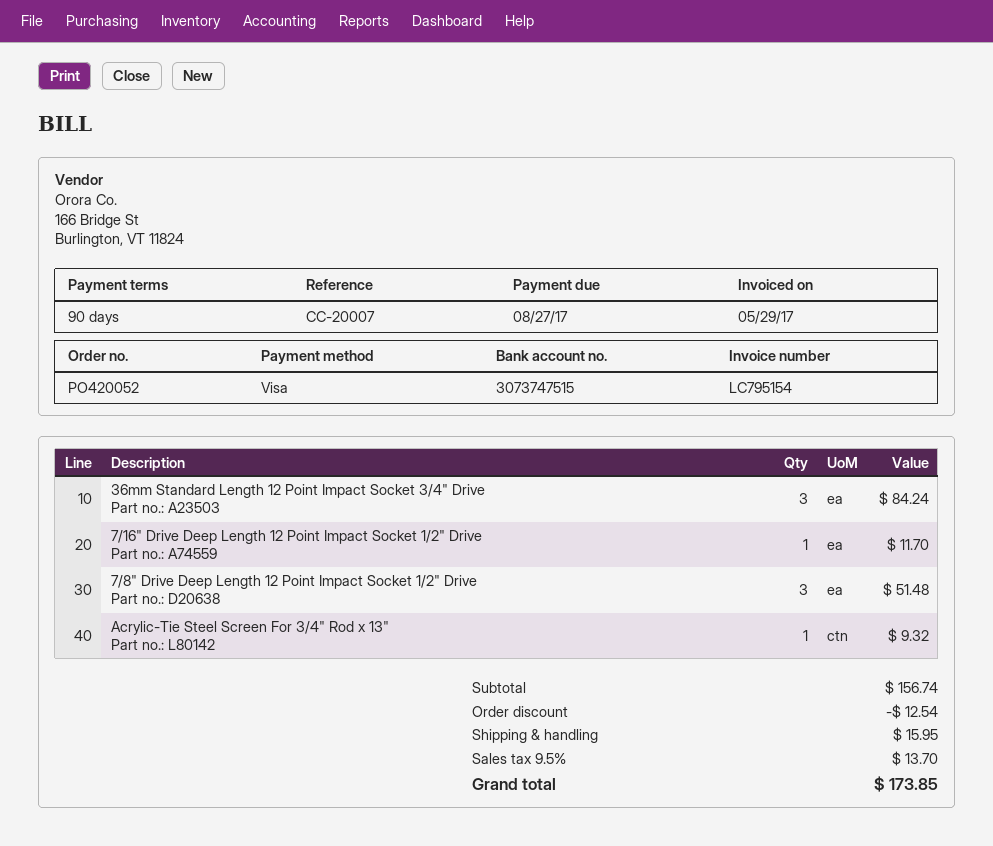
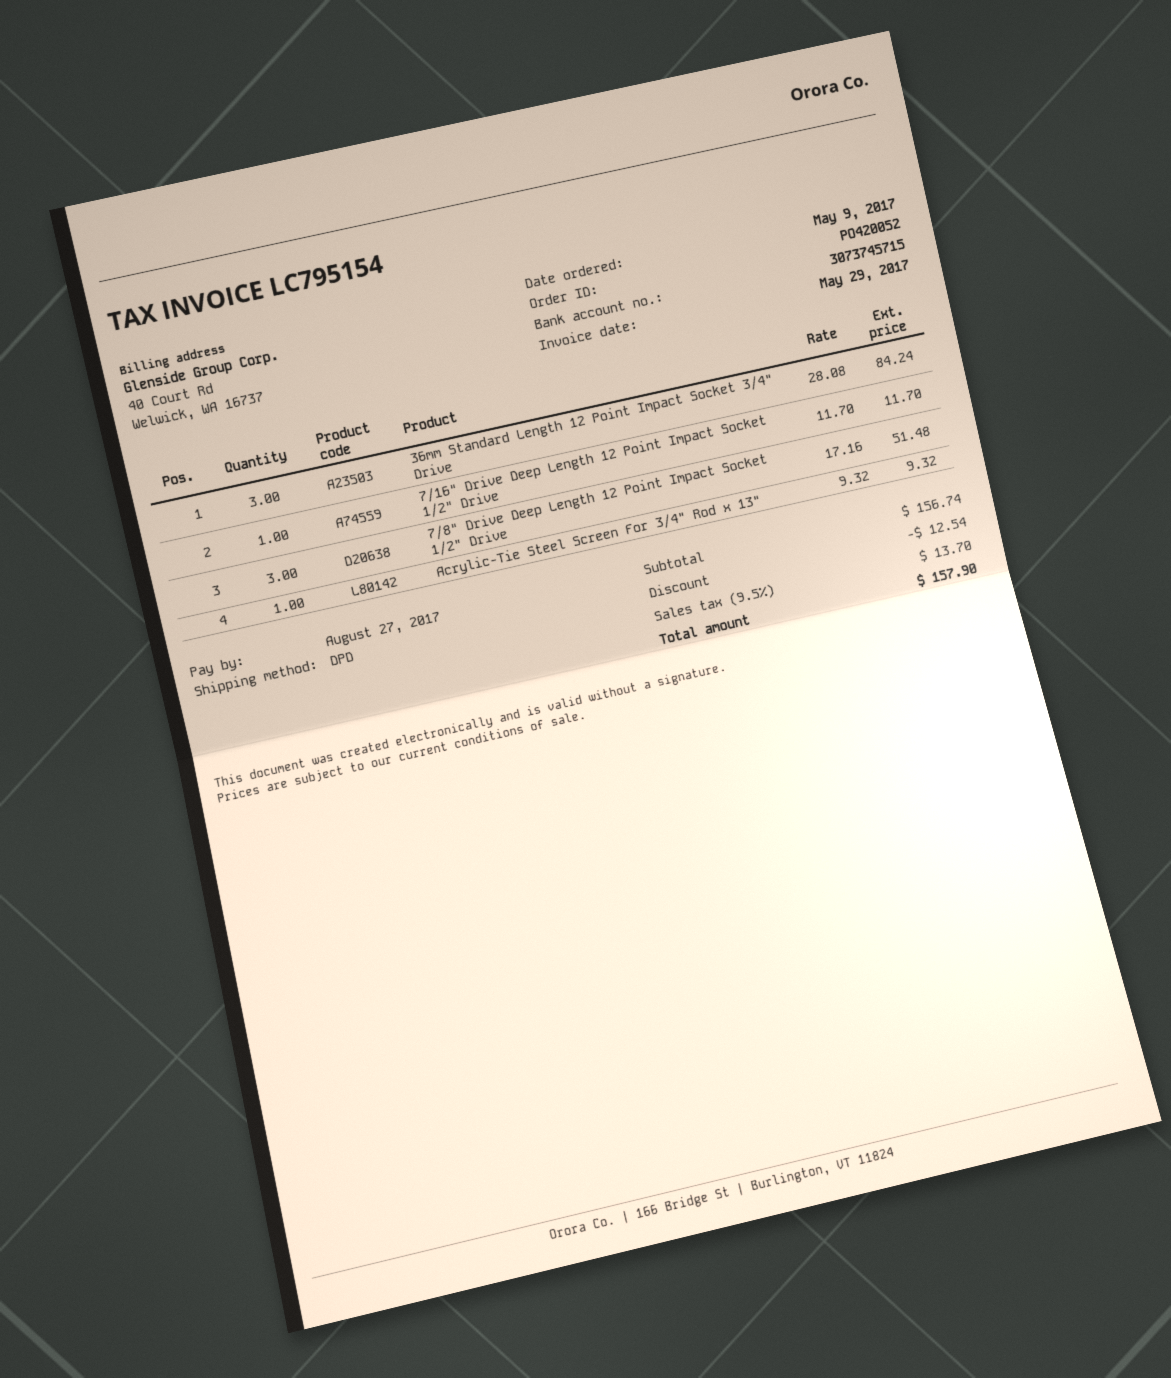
bank account: 3073747515 -> 3073745715
shipping: 15.95 -> none
total: 173.85 -> 157.90

